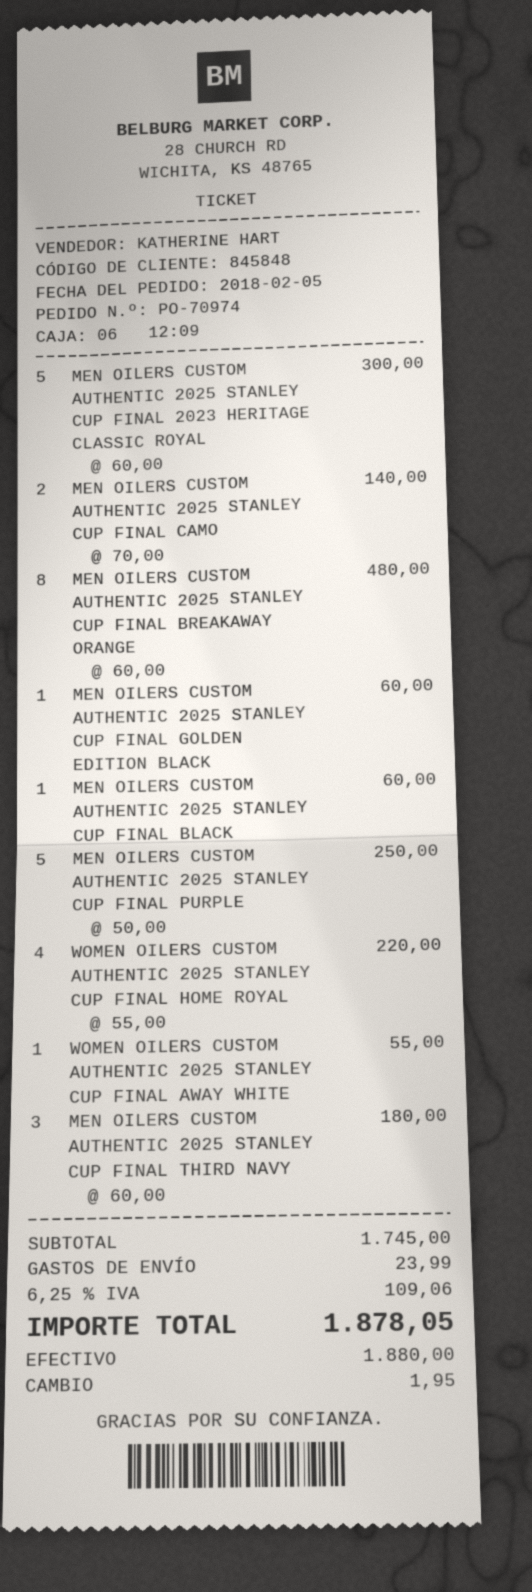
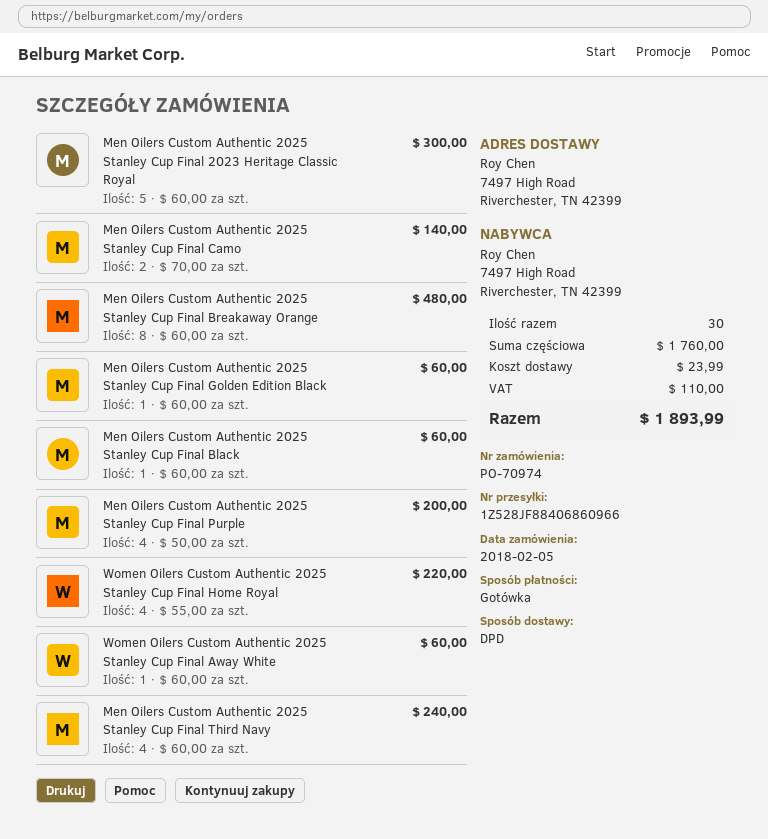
MEN OILERS CUSTOM AUTHENTIC 2025 STANLEY CUP FINAL PURPLE: 5 x 50.00 = 250.00 -> 4 x 50.00 = 200.00
WOMEN OILERS CUSTOM AUTHENTIC 2025 STANLEY CUP FINAL AWAY WHITE: 1 x 55.00 = 55.00 -> 1 x 60.00 = 60.00
MEN OILERS CUSTOM AUTHENTIC 2025 STANLEY CUP FINAL THIRD NAVY: 3 x 60.00 = 180.00 -> 4 x 60.00 = 240.00
subtotal: 1745.00 -> 1760.00
tax: 109.06 -> 110.00
total: 1878.05 -> 1893.99

